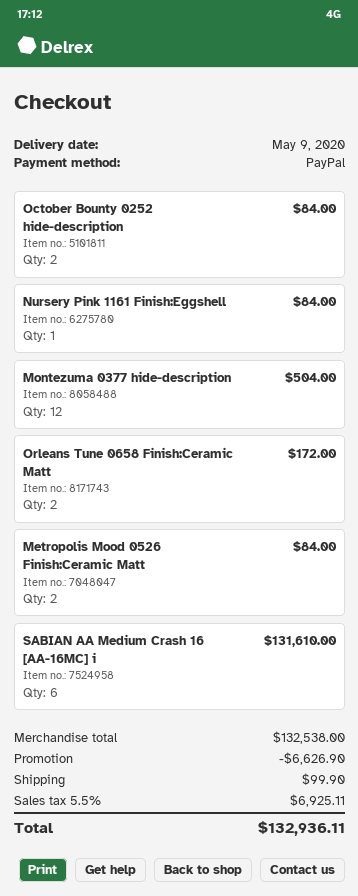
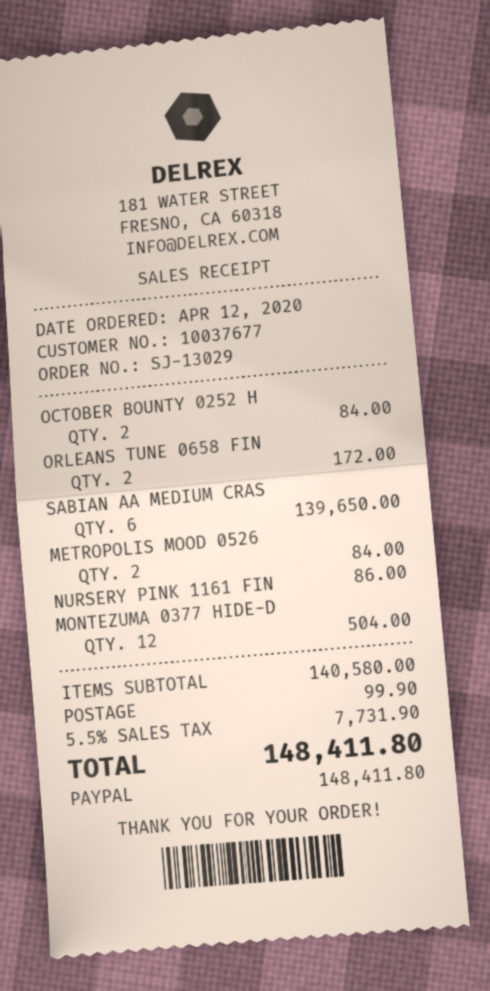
Nursery Pink 1161 Finish:Eggshell: 1 for 84.00 -> 1 for 86.00
SABIAN AA Medium Crash 16 [AA-16MC] i: 6 for 131610.00 -> 6 for 139650.00
subtotal: 132538.00 -> 140580.00
discount: 6626.90 -> none
tax: 5.5% = 6925.11 -> 5.5% = 7731.90
total: 132936.11 -> 148411.80

